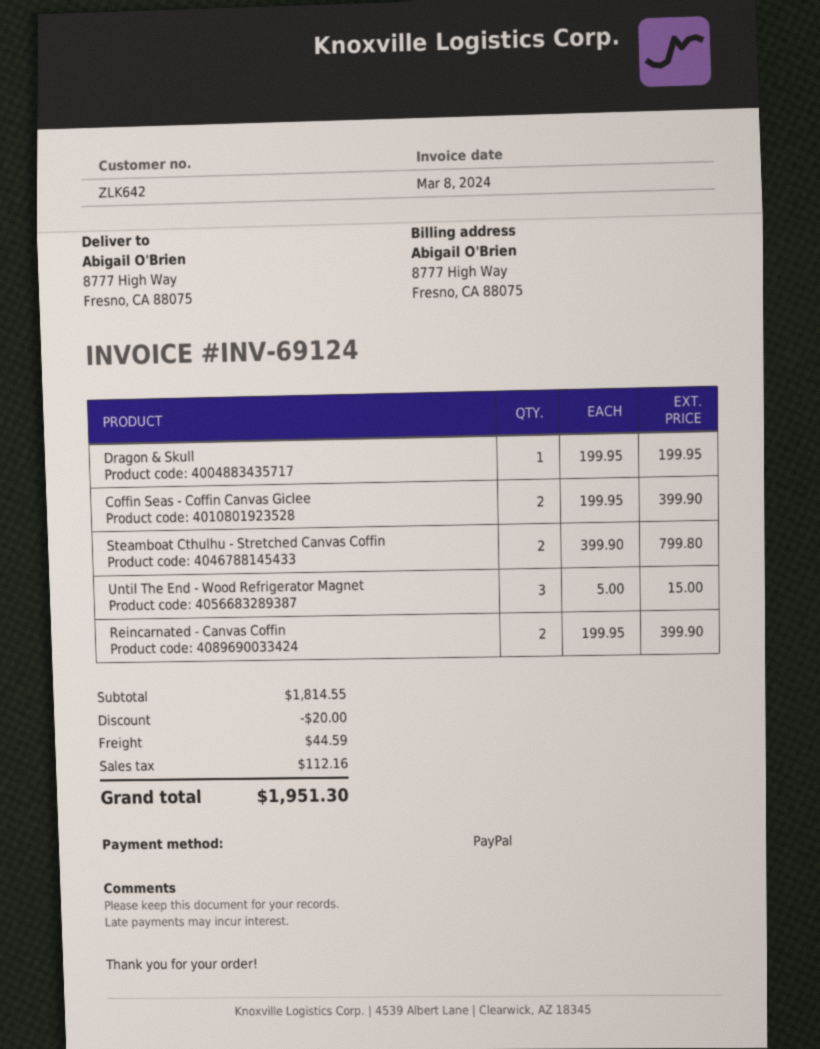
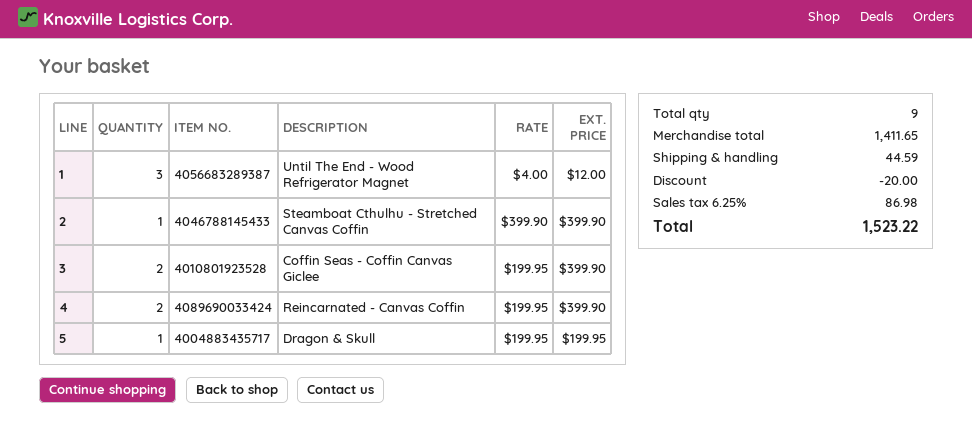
Steamboat Cthulhu - Stretched Canvas Coffin: 2 x 399.90 = 799.80 -> 1 x 399.90 = 399.90
Until The End - Wood Refrigerator Magnet: 3 x 5.00 = 15.00 -> 3 x 4.00 = 12.00
subtotal: 1814.55 -> 1411.65
tax: 112.16 -> 86.98
total: 1951.30 -> 1523.22

